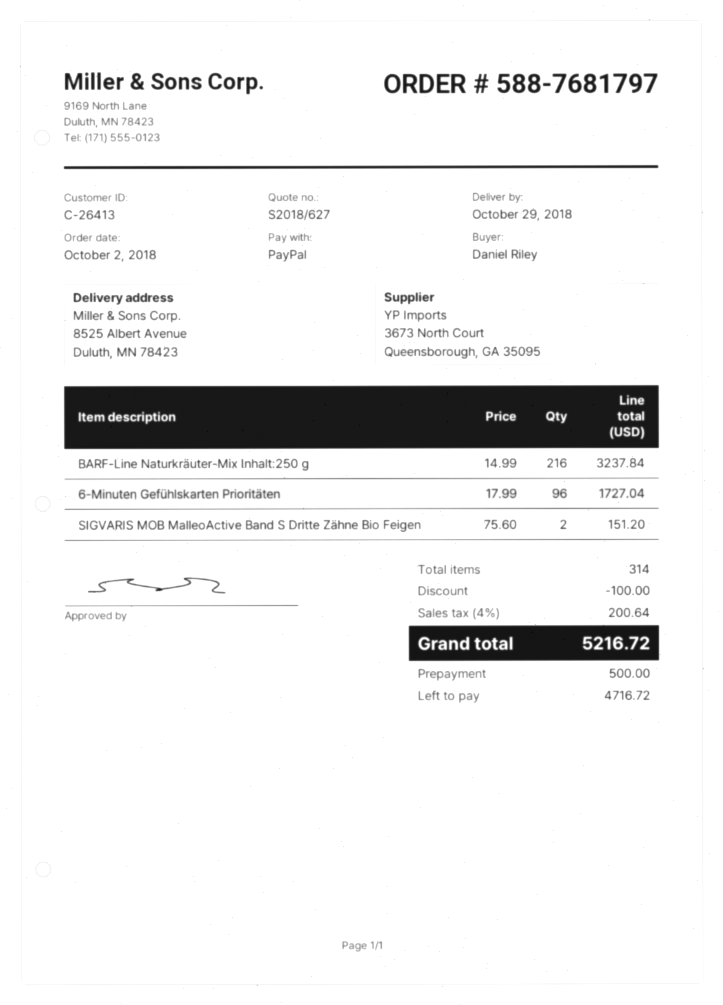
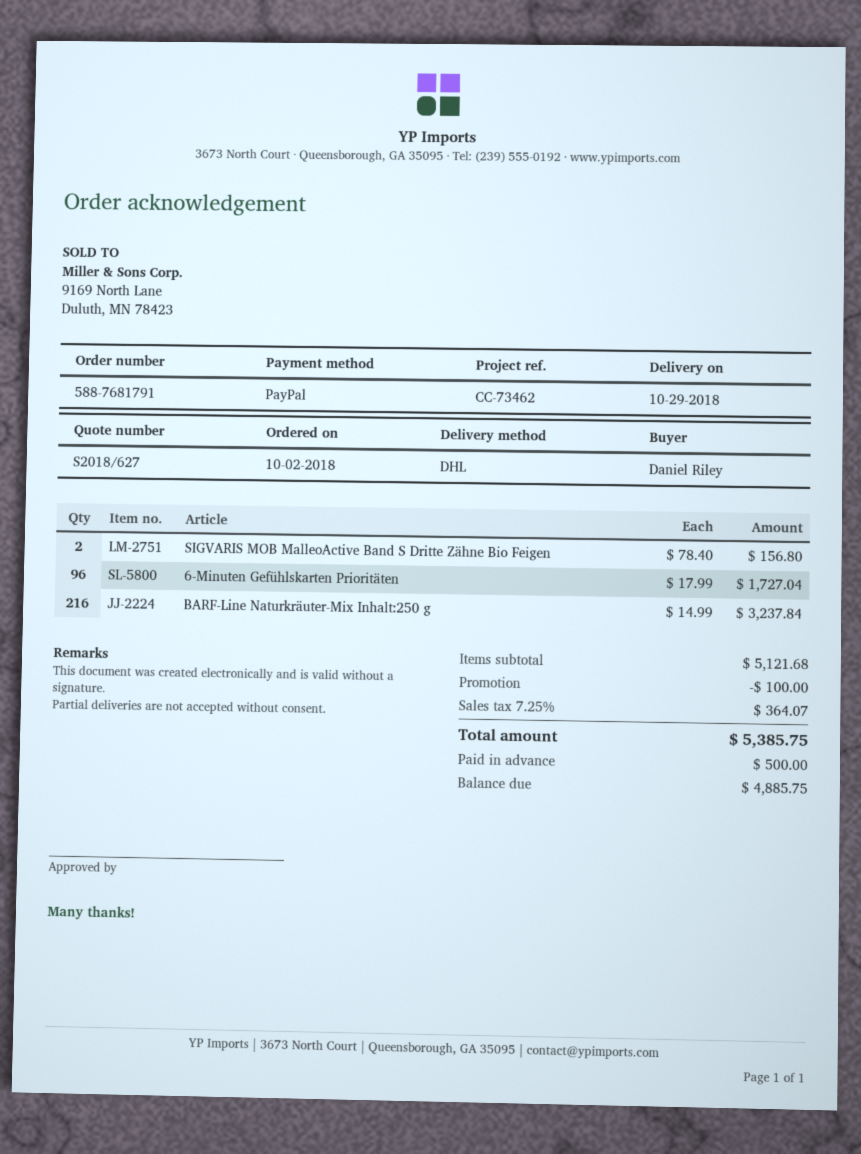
order number: 588-7681797 -> 588-7681791
SIGVARIS MOB MalleoActive Band S Dritte Zähne Bio Feigen: 2 x 75.60 = 151.20 -> 2 x 78.40 = 156.80
tax: 4% = 200.64 -> 7.25% = 364.07
total: 5216.72 -> 5385.75
balance: 4716.72 -> 4885.75

